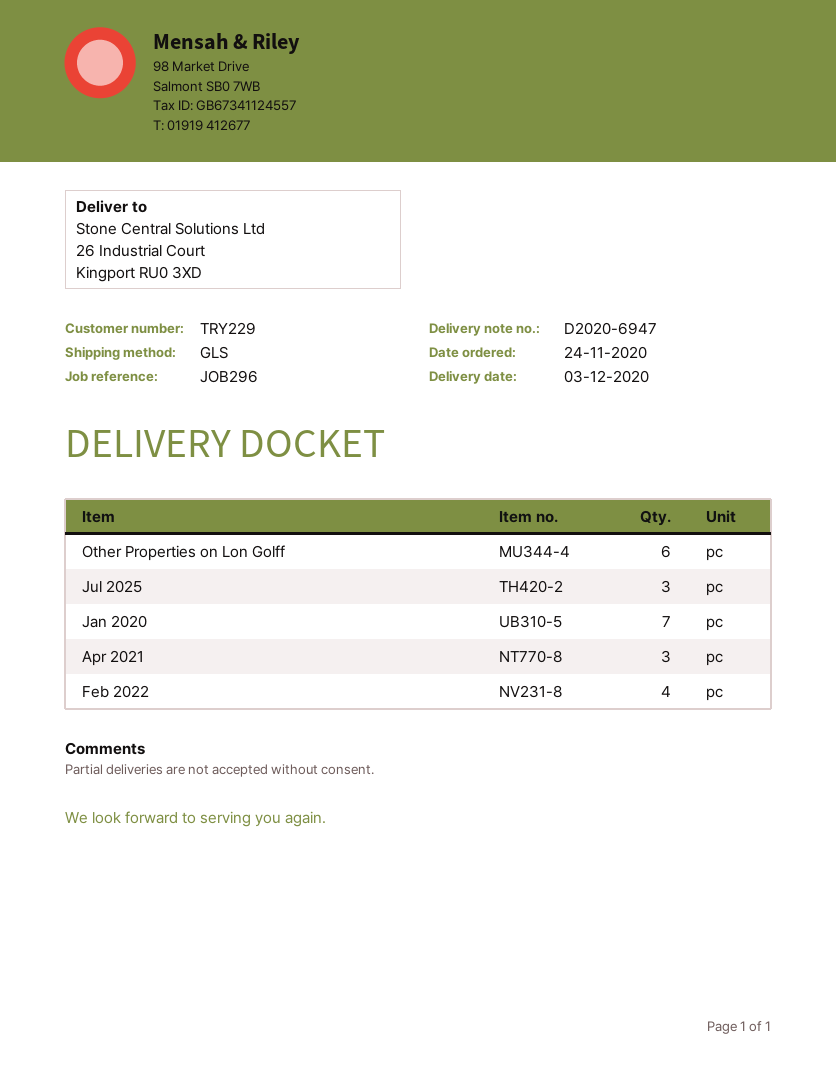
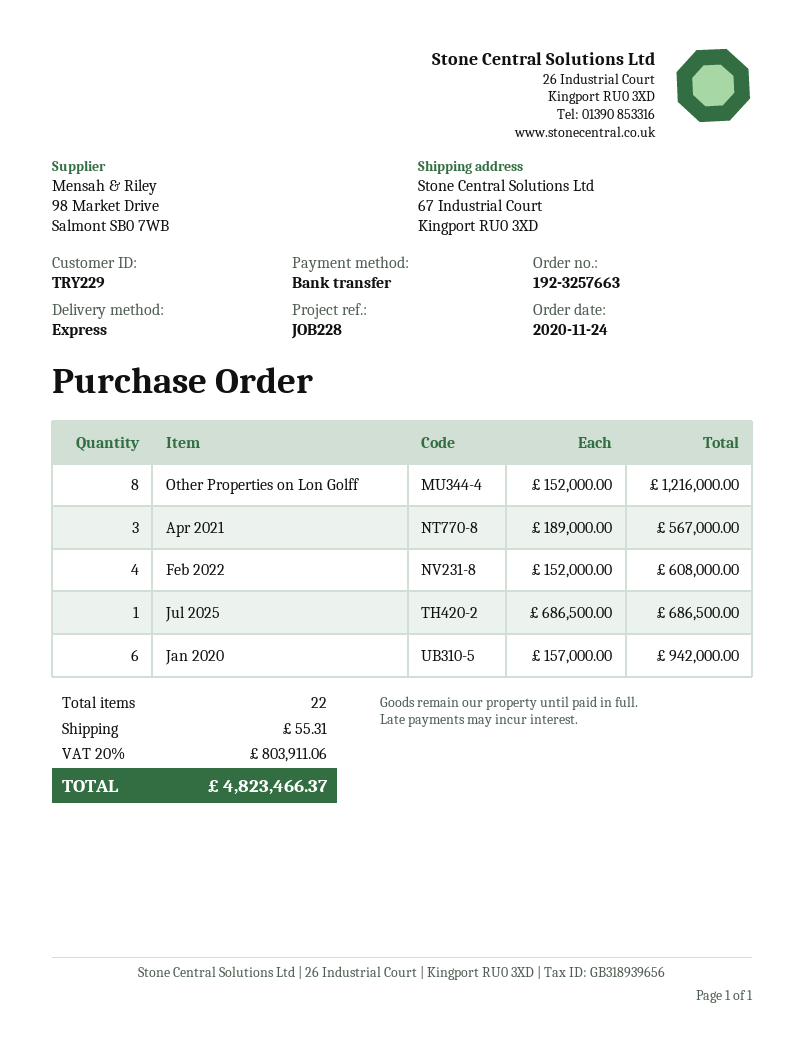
reference: JOB296 -> JOB228
shipping method: GLS -> express
ship to: 26 Industrial Court, Kingport RU0 3XD -> 67 Industrial Court, Kingport RU0 3XD
Other Properties on Lon Golff: 6 -> 8
Jul 2025: 3 -> 1
Jan 2020: 7 -> 6

